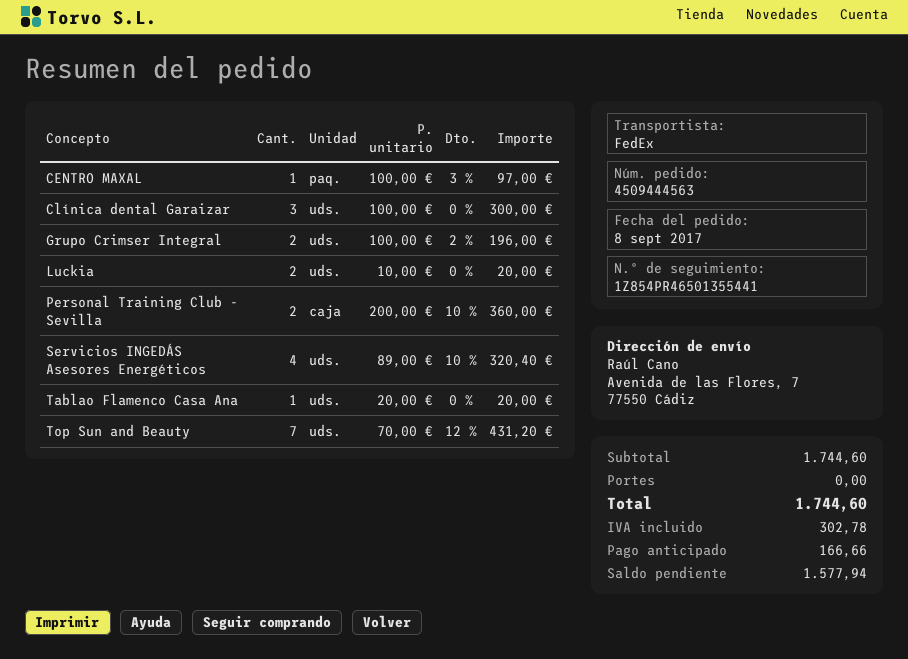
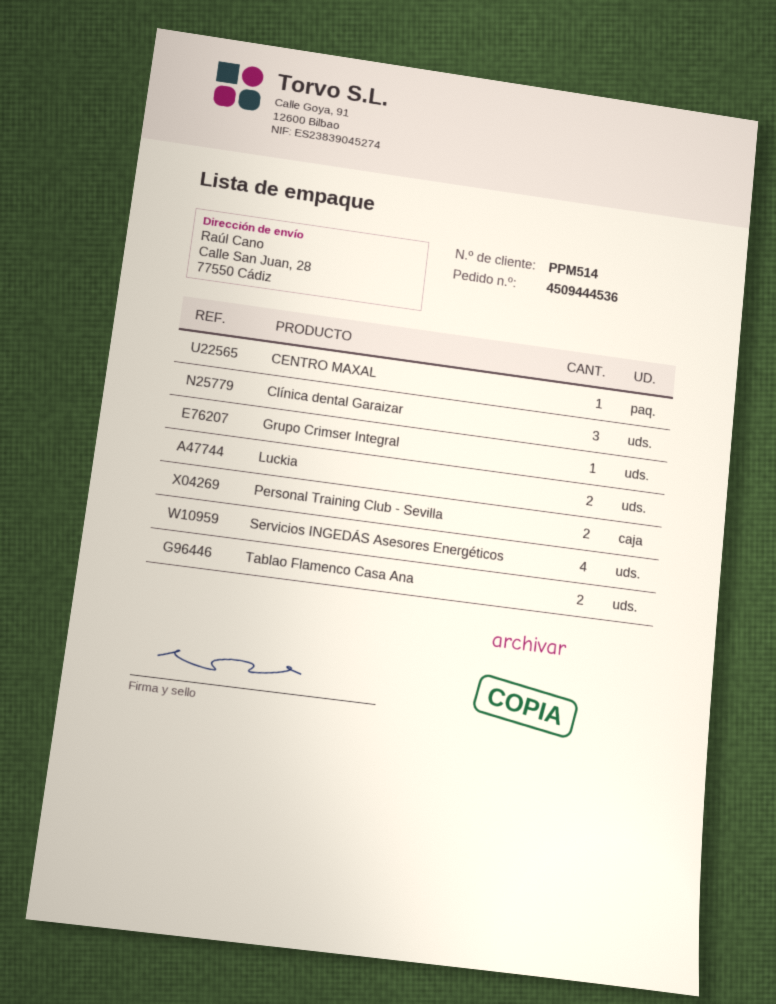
order number: 4509444563 -> 4509444536
ship to: Avenida de las Flores, 7, 77550 Cádiz -> Calle San Juan, 28, 77550 Cádiz
Grupo Crimser Integral: 2 -> 1
Tablao Flamenco Casa Ana: 1 -> 2
Top Sun and Beauty: 7 -> none

